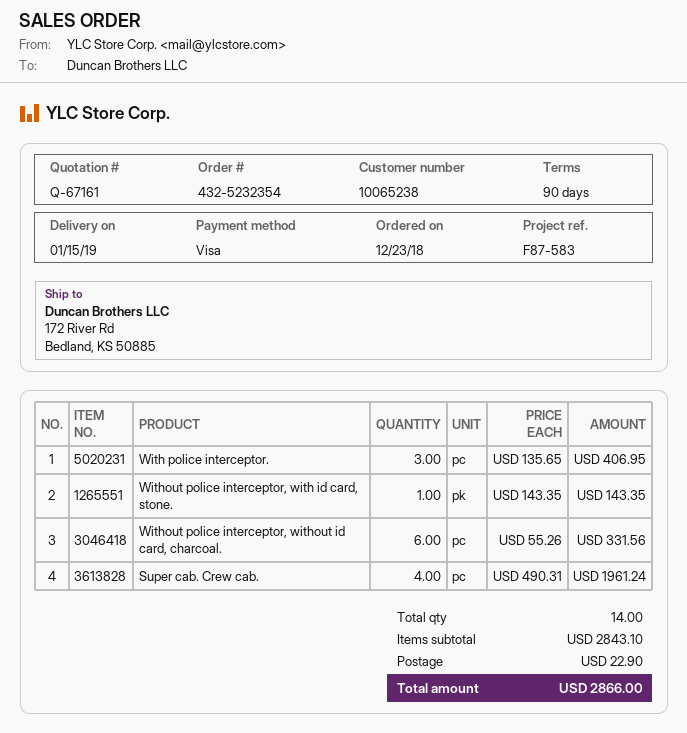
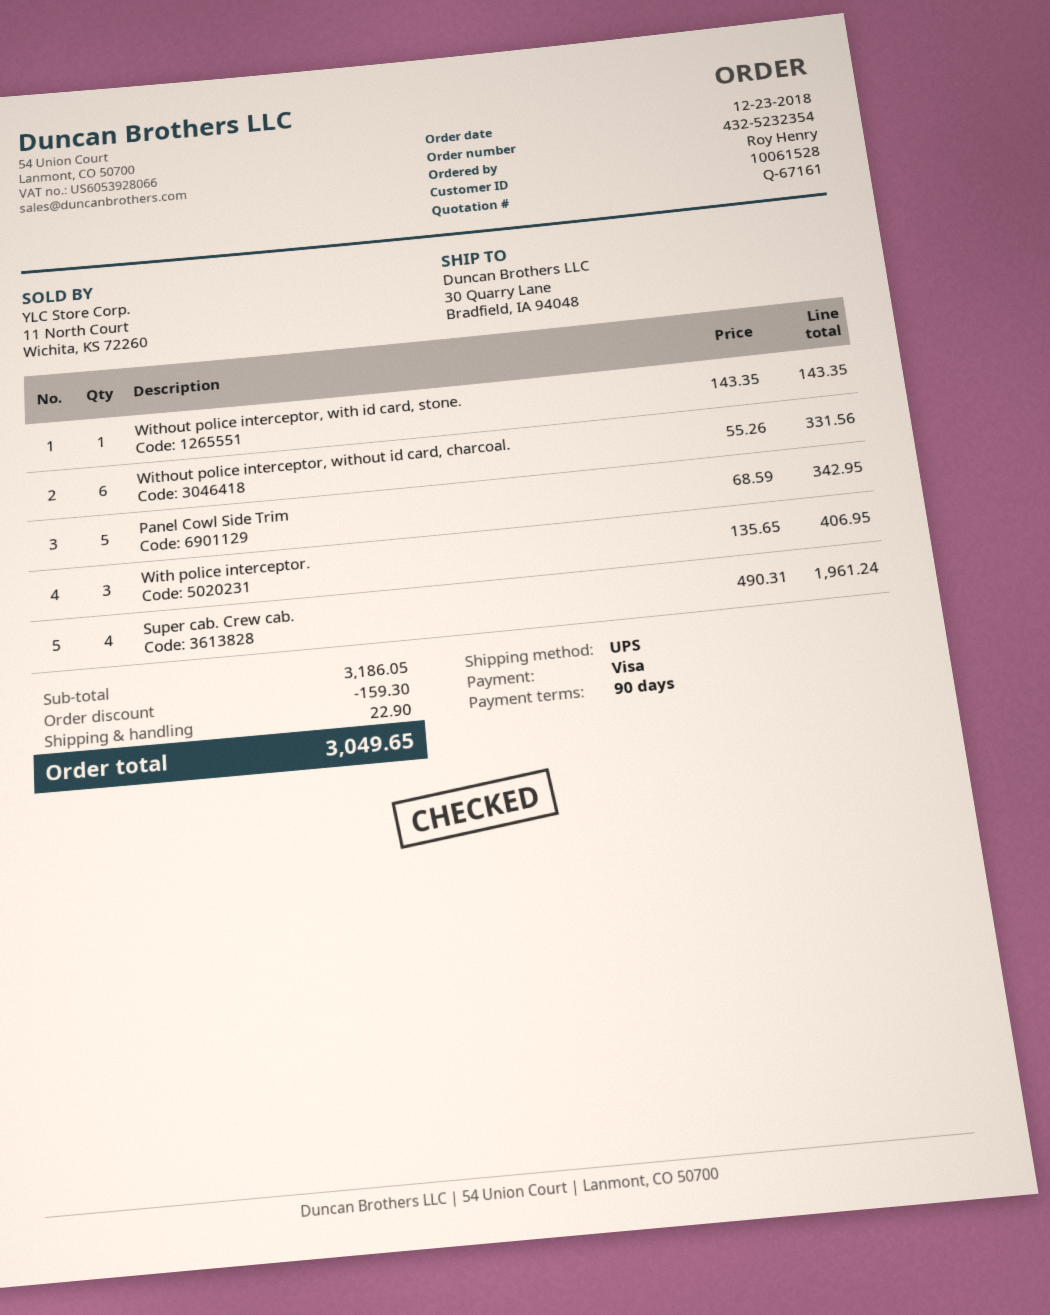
customer number: 10065238 -> 10061528
ship to: 172 River Rd, Bedland, KS 50885 -> 30 Quarry Lane, Bradfield, IA 94048
Panel Cowl Side Trim: none -> 5 x 68.59 = 342.95
subtotal: 2843.10 -> 3186.05
discount: none -> 159.30
total: 2866.00 -> 3049.65

